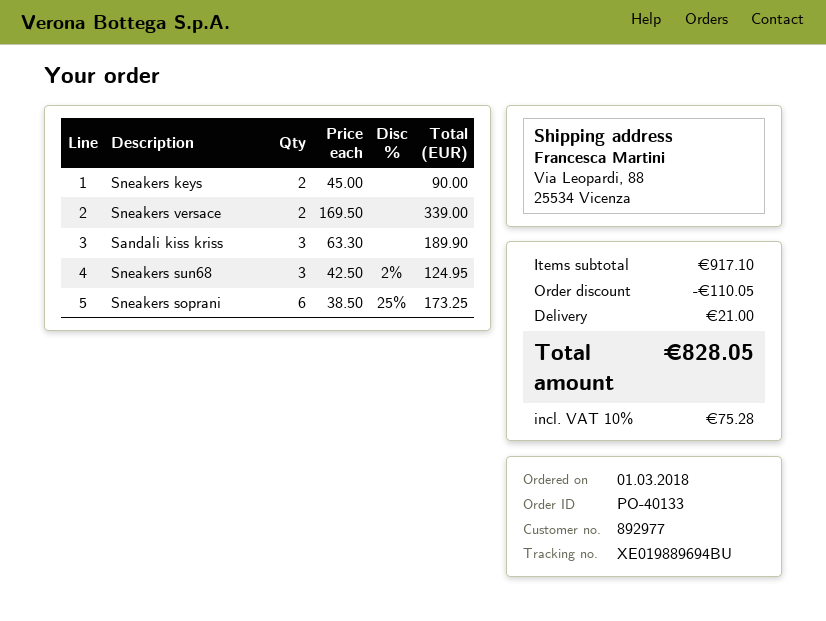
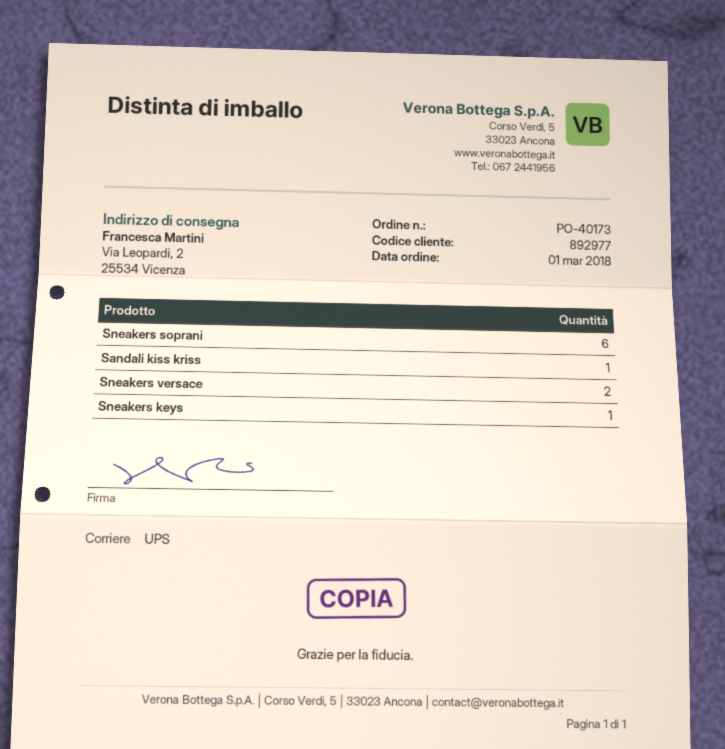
order number: PO-40133 -> PO-40173
ship to: Via Leopardi, 88, 25534 Vicenza -> Via Leopardi, 2, 25534 Vicenza
Sneakers keys: 2 -> 1
Sandali kiss kriss: 3 -> 1
Sneakers sun68: 3 -> none

